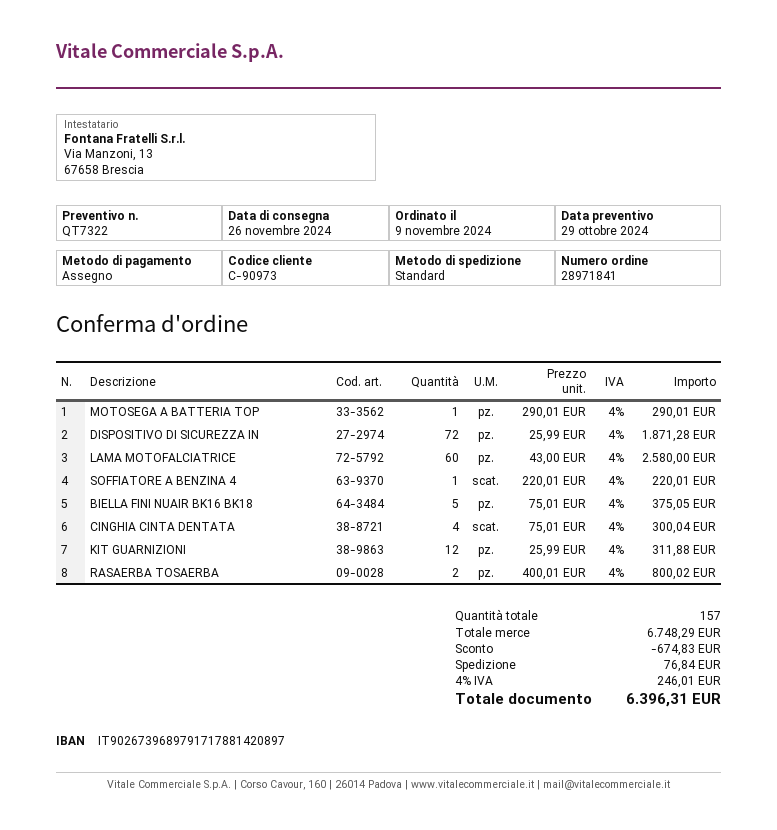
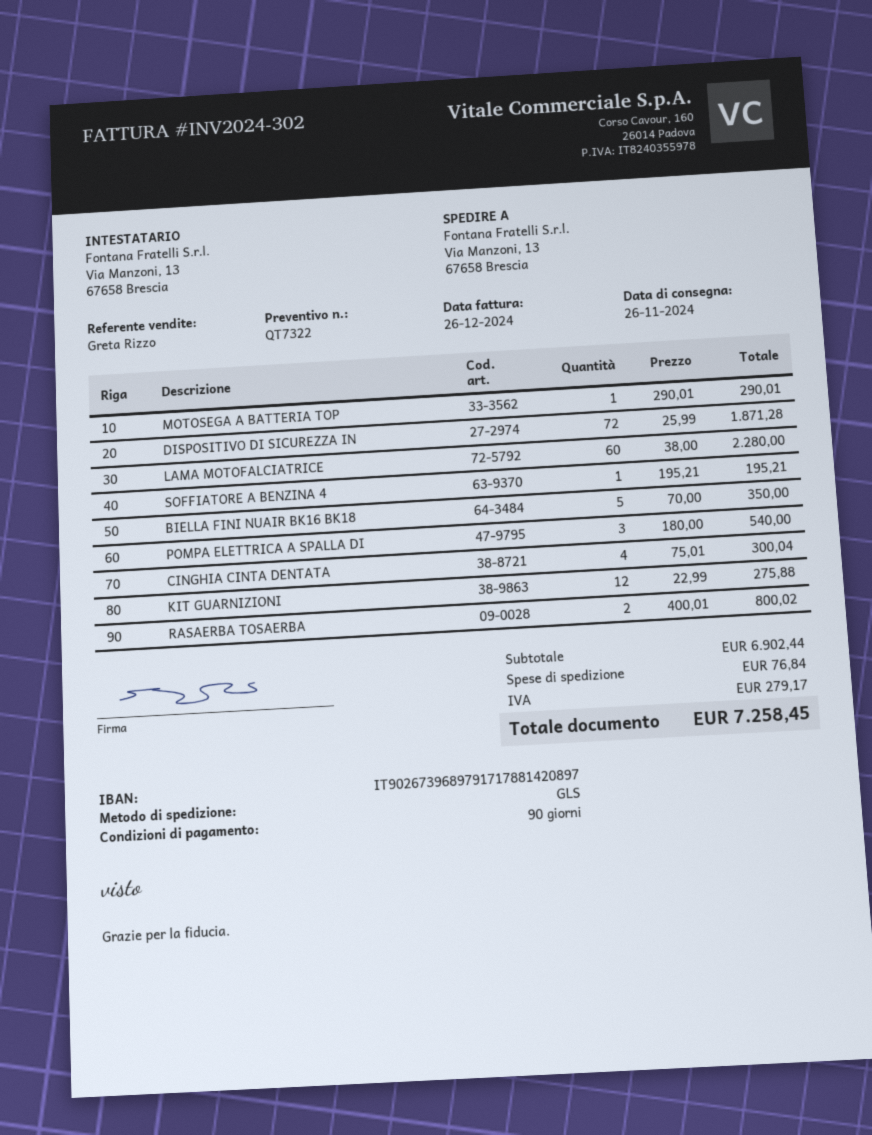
shipping method: standard -> GLS
LAMA MOTOFALCIATRICE: 60 x 43.00 = 2580.00 -> 60 x 38.00 = 2280.00
SOFFIATORE A BENZINA 4: 1 x 220.01 = 220.01 -> 1 x 195.21 = 195.21
BIELLA FINI NUAIR BK16 BK18: 5 x 75.01 = 375.05 -> 5 x 70.00 = 350.00
KIT GUARNIZIONI: 12 x 25.99 = 311.88 -> 12 x 22.99 = 275.88
POMPA ELETTRICA A SPALLA DI: none -> 3 x 180.00 = 540.00
subtotal: 6748.29 -> 6902.44
discount: 674.83 -> none
tax: 246.01 -> 279.17
total: 6396.31 -> 7258.45

